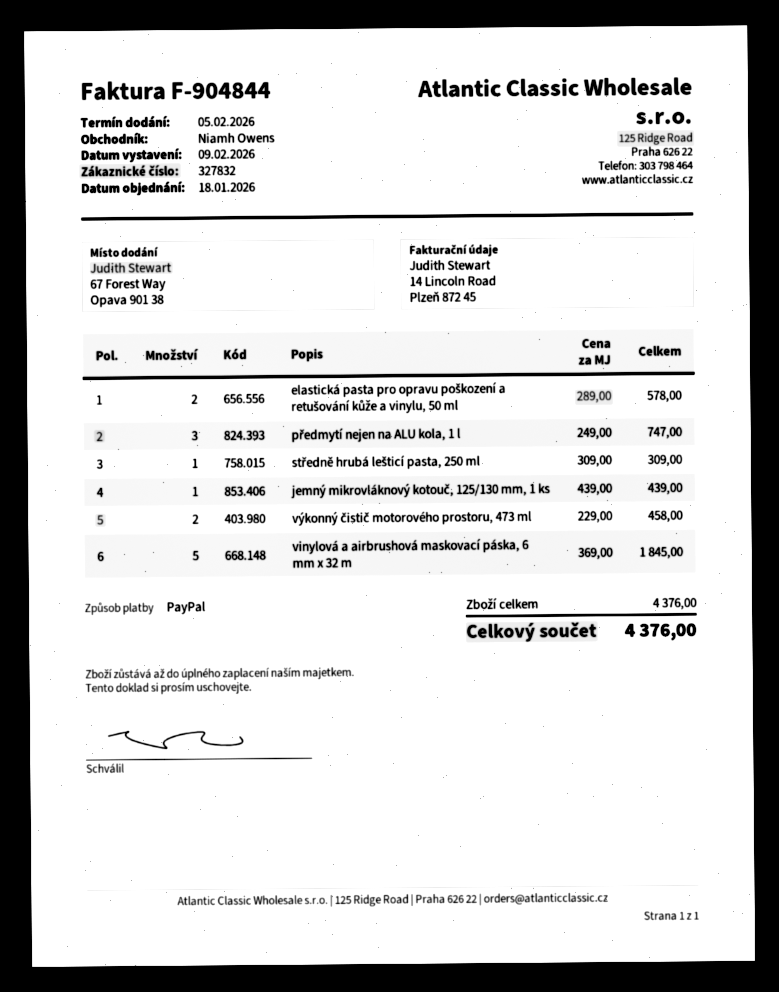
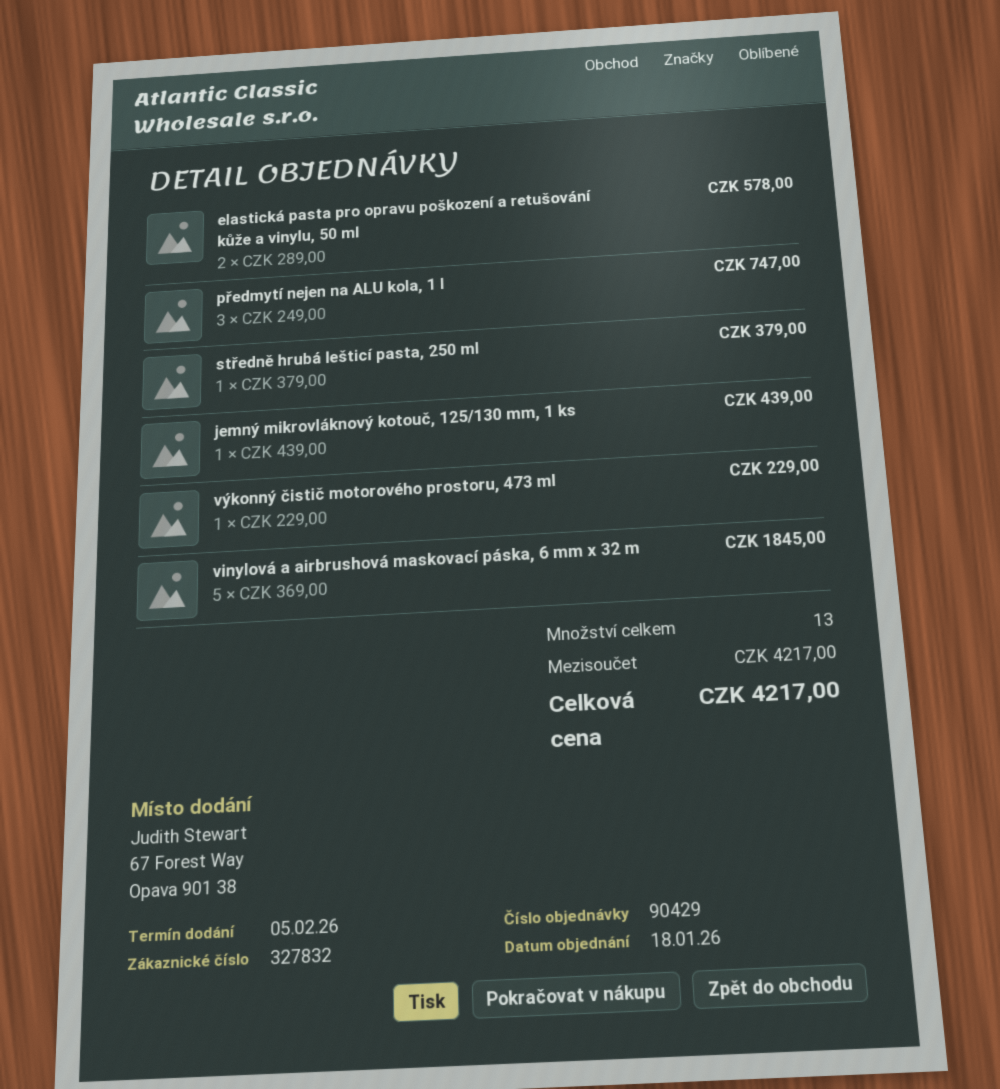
středně hrubá lešticí pasta, 250 ml: 1 x 309.00 = 309.00 -> 1 x 379.00 = 379.00
výkonný čistič motorového prostoru, 473 ml: 2 x 229.00 = 458.00 -> 1 x 229.00 = 229.00
subtotal: 4376.00 -> 4217.00
total: 4376.00 -> 4217.00

